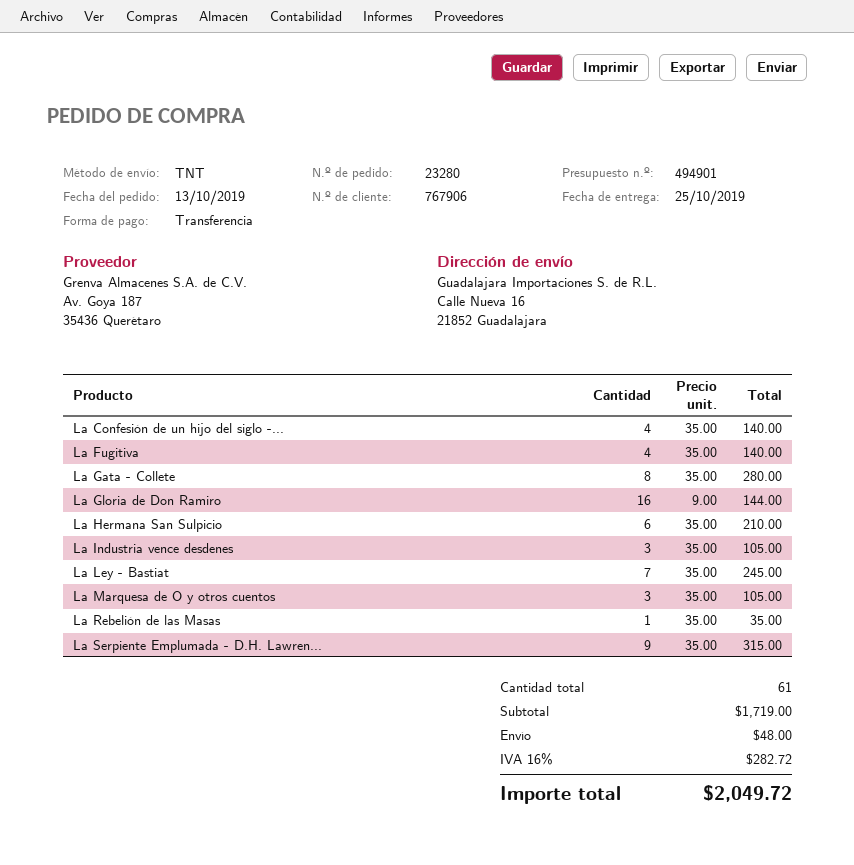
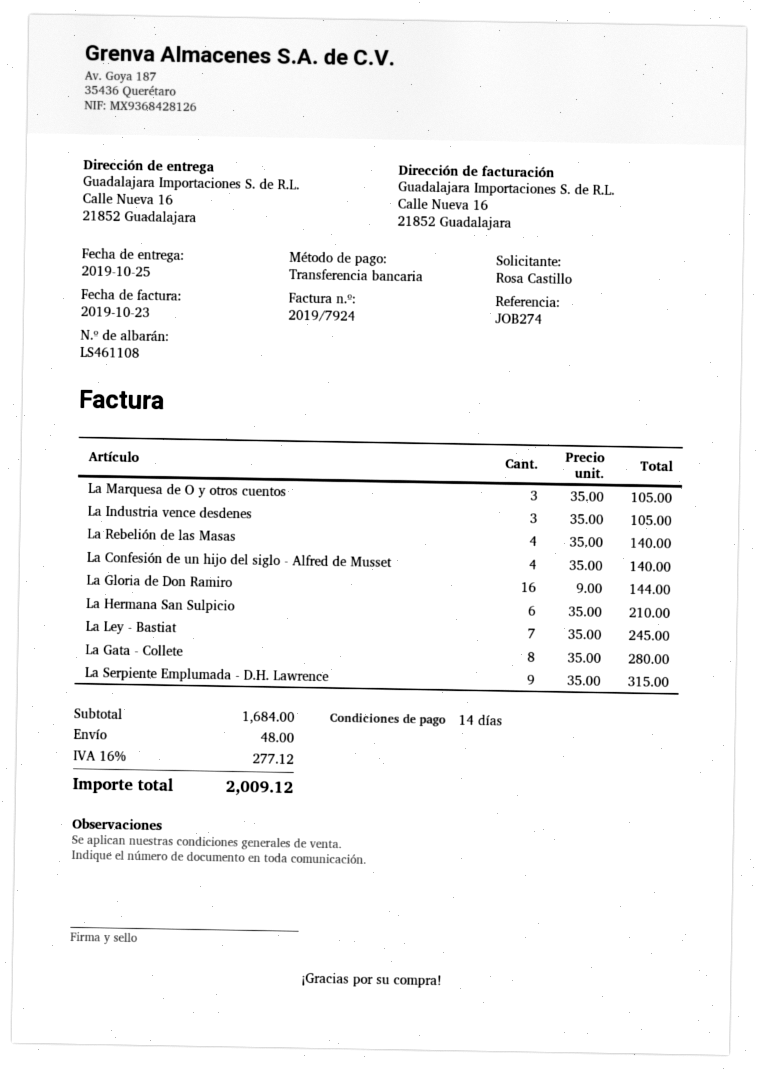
La Fugitiva: 4 x 35.00 = 140.00 -> none
La Rebelión de las Masas: 1 x 35.00 = 35.00 -> 4 x 35.00 = 140.00
subtotal: 1719.00 -> 1684.00
tax: 16% = 282.72 -> 16% = 277.12
total: 2049.72 -> 2009.12

